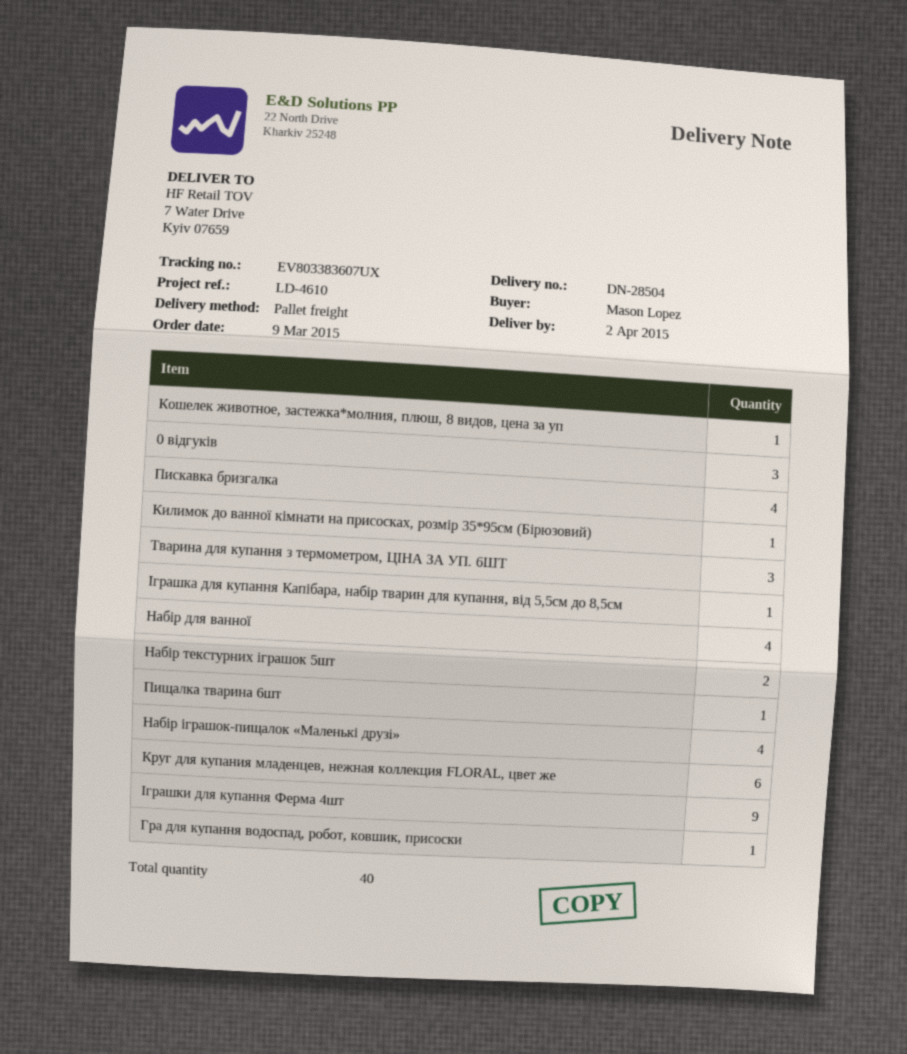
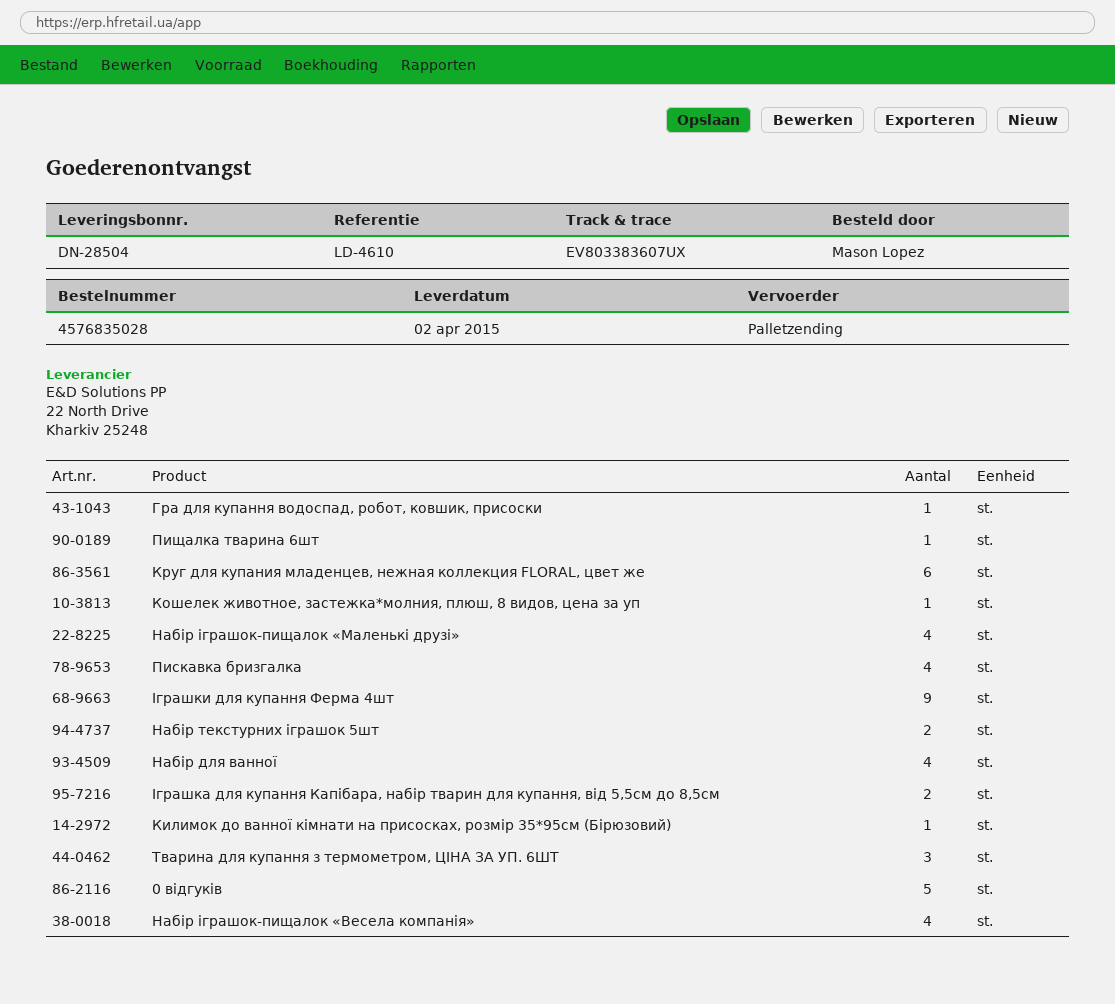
0 відгуків: 3 -> 5
Іграшка для купання Капібара, набір тварин для купання, від 5,5см до 8,5см: 1 -> 2
Набір іграшок-пищалок «Весела компанія»: none -> 4

